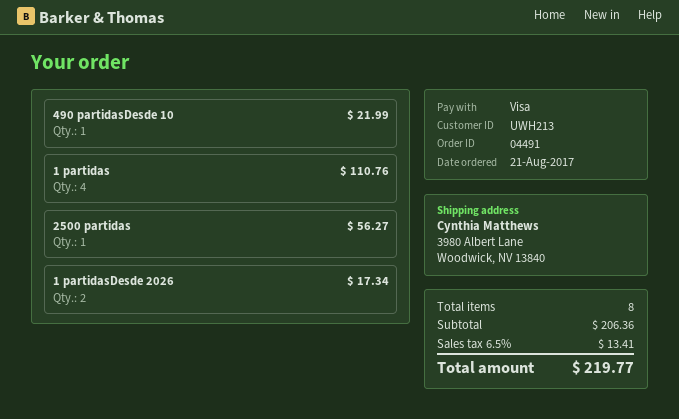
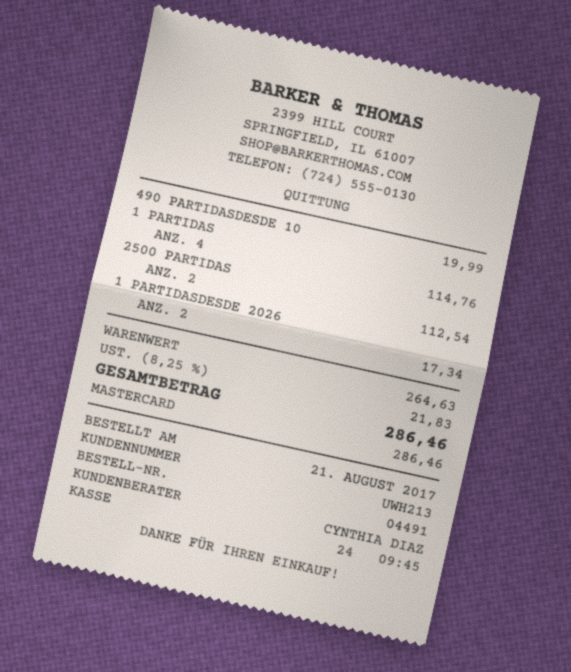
payment method: Visa -> Mastercard
490 partidasDesde 10: 1 for 21.99 -> 1 for 19.99
1 partidas: 4 for 110.76 -> 4 for 114.76
2500 partidas: 1 for 56.27 -> 2 for 112.54
subtotal: 206.36 -> 264.63
tax: 6.5% = 13.41 -> 8.25% = 21.83
total: 219.77 -> 286.46

